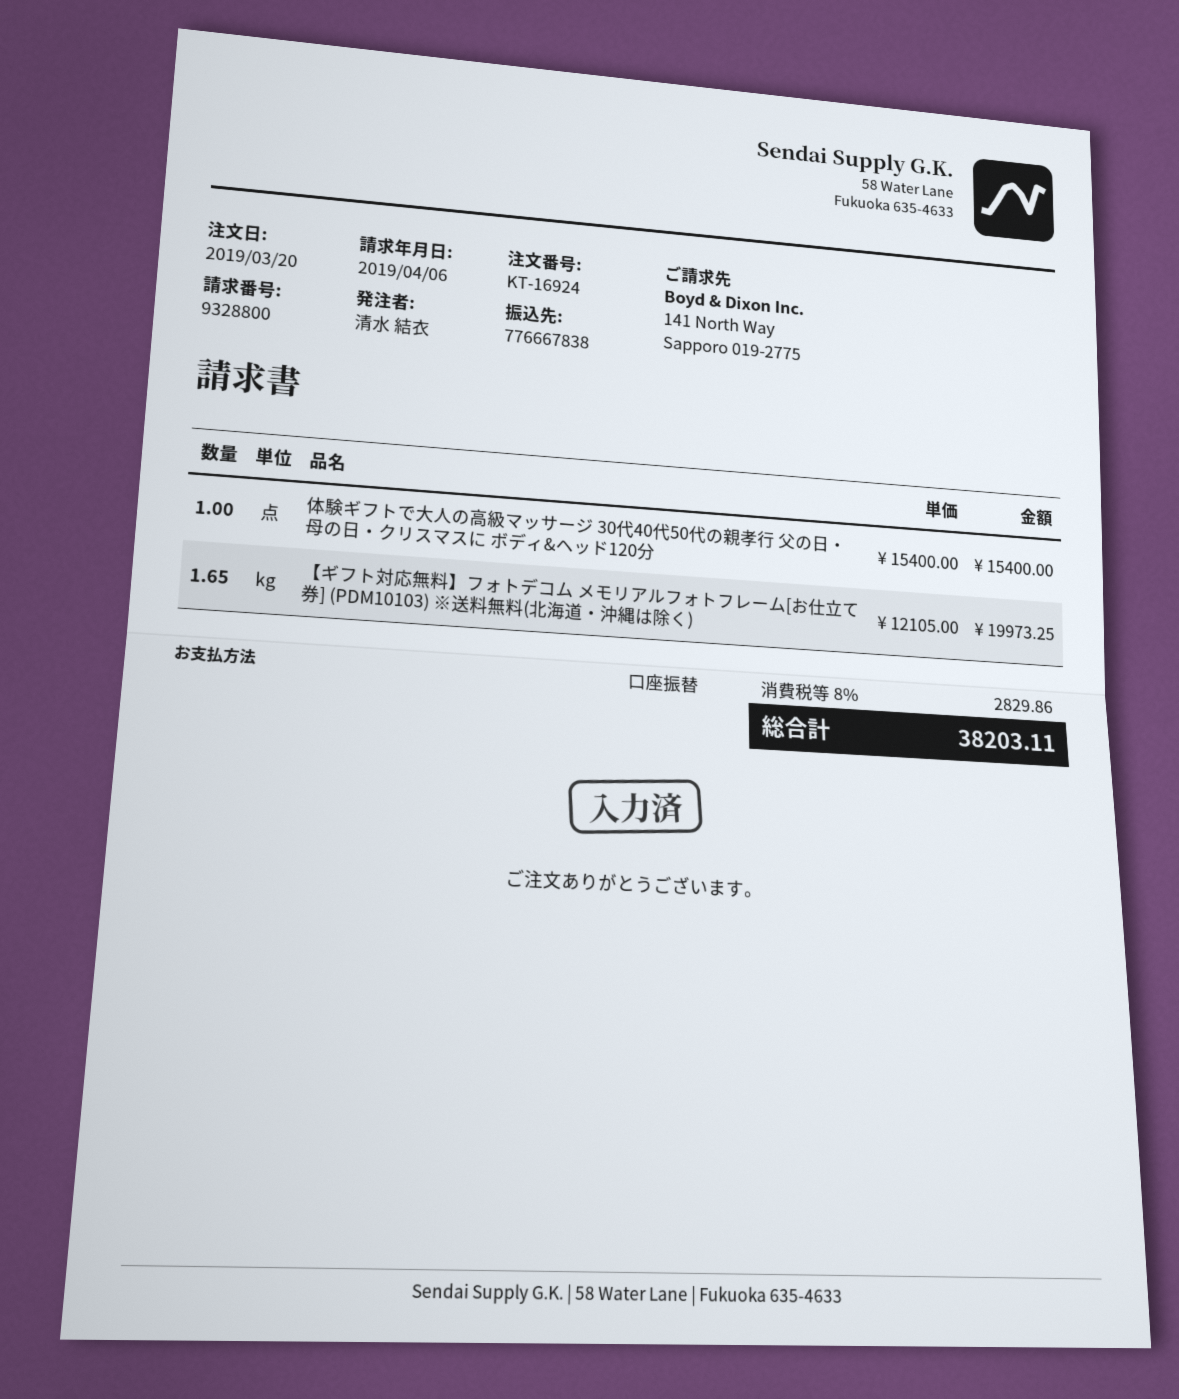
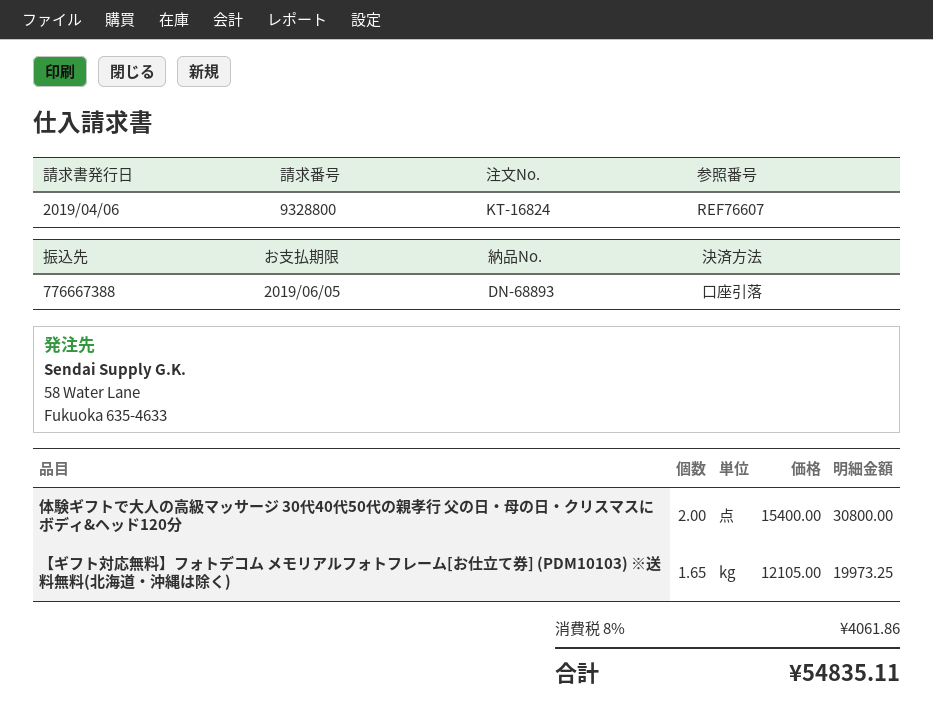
order number: KT-16924 -> KT-16824
bank account: 776667838 -> 776667388
体験ギフトで大人の高級マッサージ 30代40代50代の親孝行 父の日・母の日・クリスマスに ボディ&ヘッド120分: 1 x 15400.00 = 15400.00 -> 2 x 15400.00 = 30800.00
tax: 8% = 2829.86 -> 8% = 4061.86
total: 38203.11 -> 54835.11

